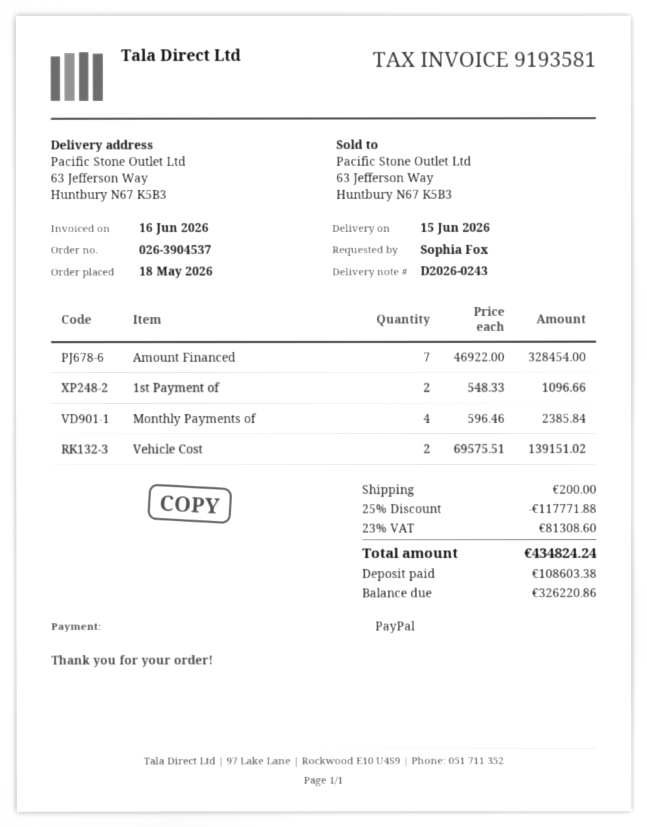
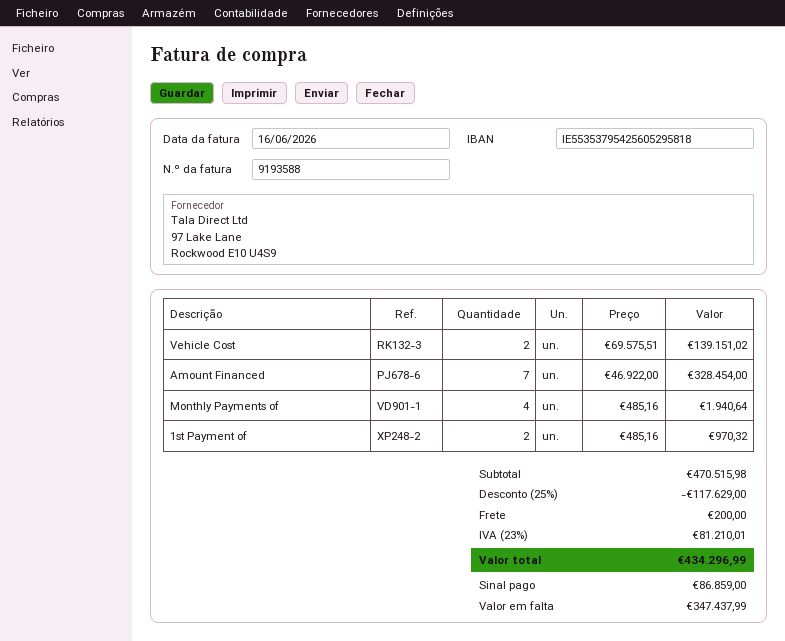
invoice number: 9193581 -> 9193588
1st Payment of: 2 x 548.33 = 1096.66 -> 2 x 485.16 = 970.32
Monthly Payments of: 4 x 596.46 = 2385.84 -> 4 x 485.16 = 1940.64
discount: 25% = 117771.88 -> 25% = 117629.00
tax: 23% = 81308.60 -> 23% = 81210.01
total: 434824.24 -> 434296.99
deposit: 108603.38 -> 86859.00
balance: 326220.86 -> 347437.99

